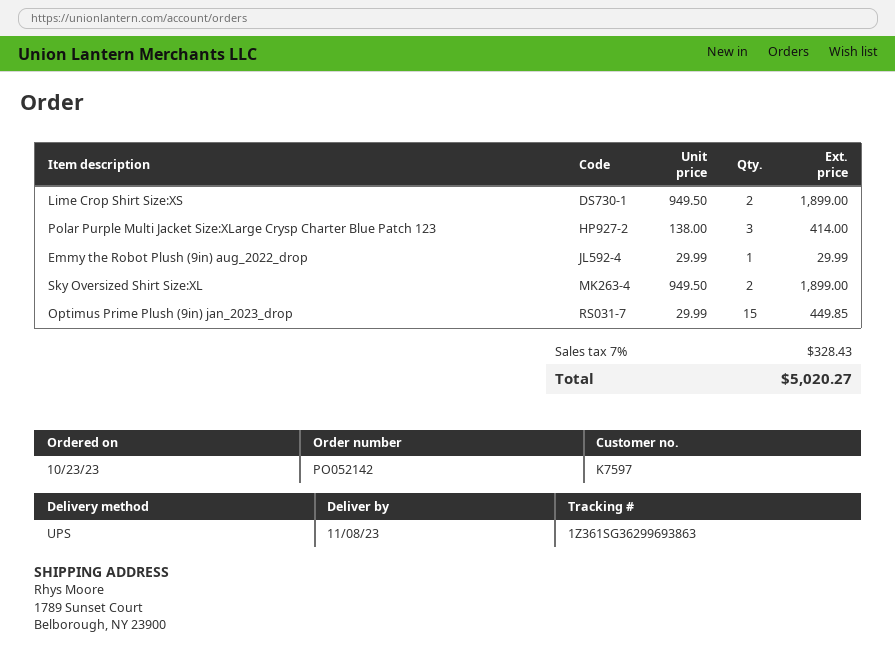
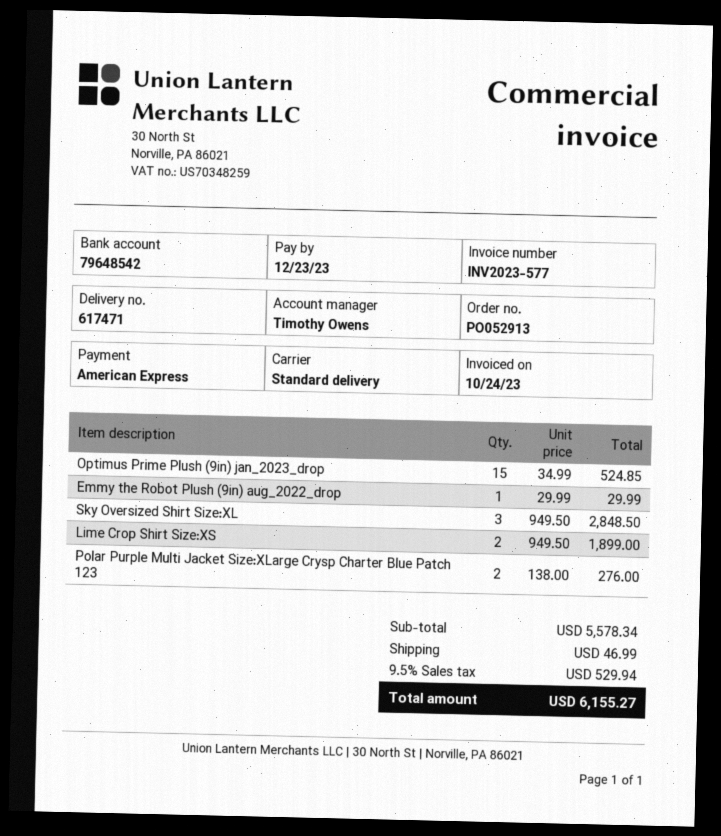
order number: PO052142 -> PO052913
shipping method: UPS -> standard
Polar Purple Multi Jacket Size:XLarge Crysp Charter Blue Patch 123: 3 x 138.00 = 414.00 -> 2 x 138.00 = 276.00
Sky Oversized Shirt Size:XL: 2 x 949.50 = 1899.00 -> 3 x 949.50 = 2848.50
Optimus Prime Plush (9in) jan_2023_drop: 15 x 29.99 = 449.85 -> 15 x 34.99 = 524.85
shipping: none -> 46.99
tax: 7% = 328.43 -> 9.5% = 529.94
total: 5020.27 -> 6155.27

